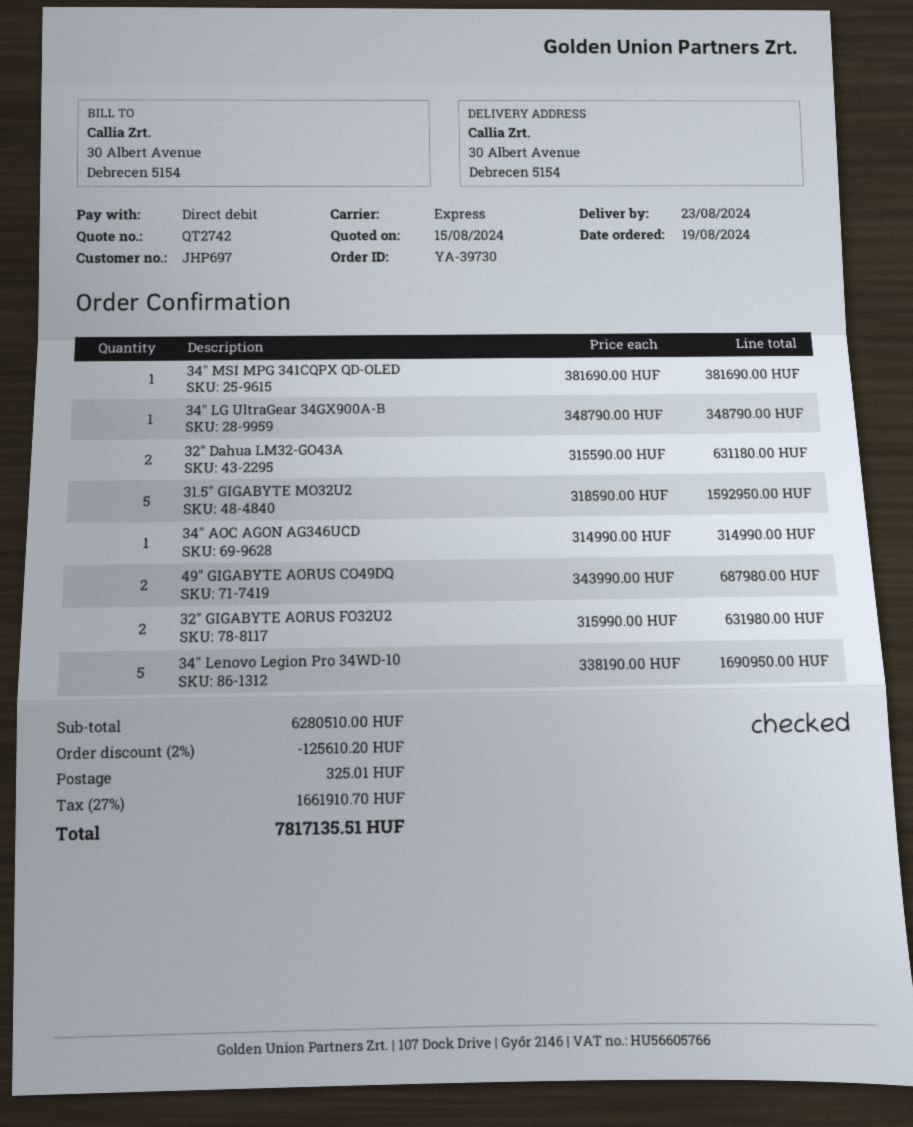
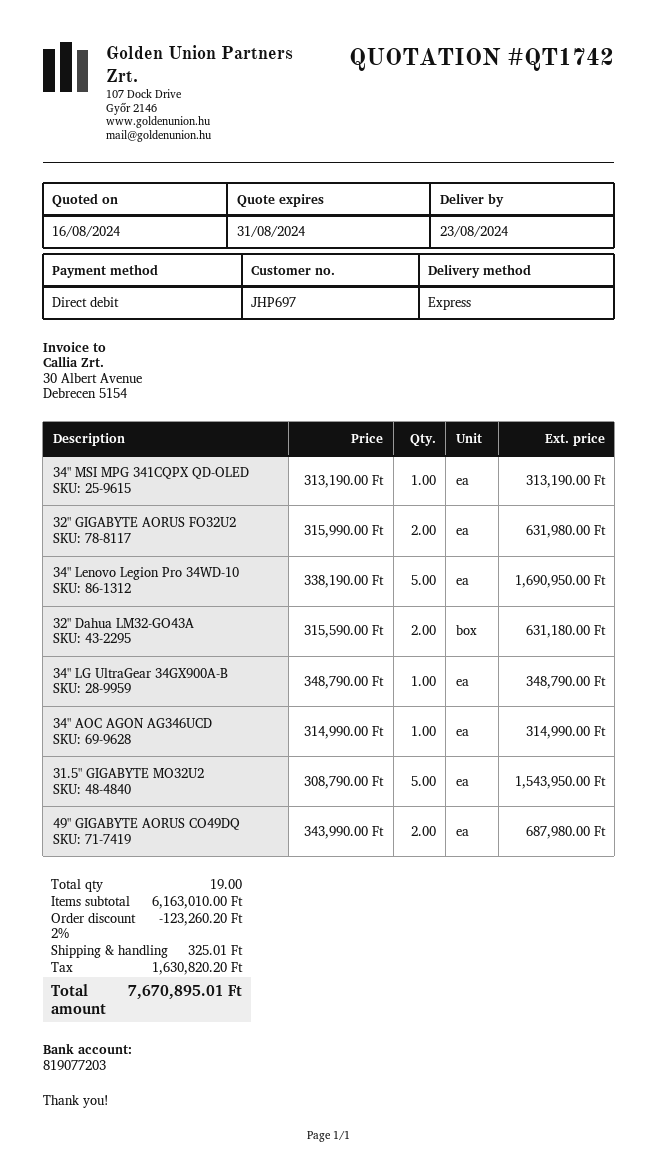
quote number: QT2742 -> QT1742
quote date: 2024-08-15 -> 2024-08-16
34" MSI MPG 341CQPX QD-OLED: 1 x 381690.00 = 381690.00 -> 1 x 313190.00 = 313190.00
31.5" GIGABYTE MO32U2: 5 x 318590.00 = 1592950.00 -> 5 x 308790.00 = 1543950.00
subtotal: 6280510.00 -> 6163010.00
discount: 2% = 125610.20 -> 2% = 123260.20
tax: 1661910.70 -> 1630820.20
total: 7817135.51 -> 7670895.01

